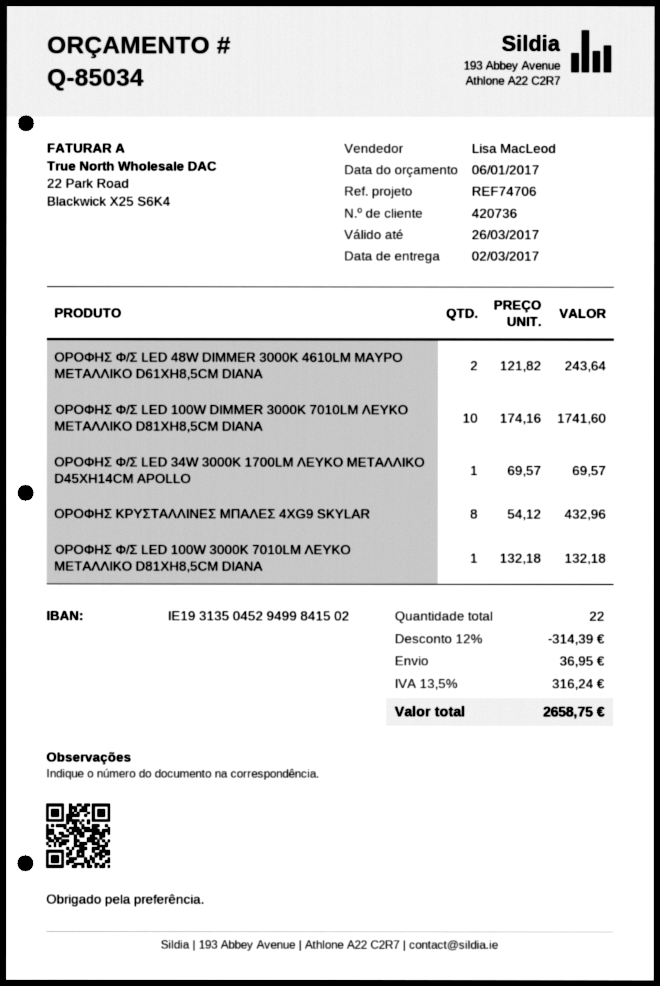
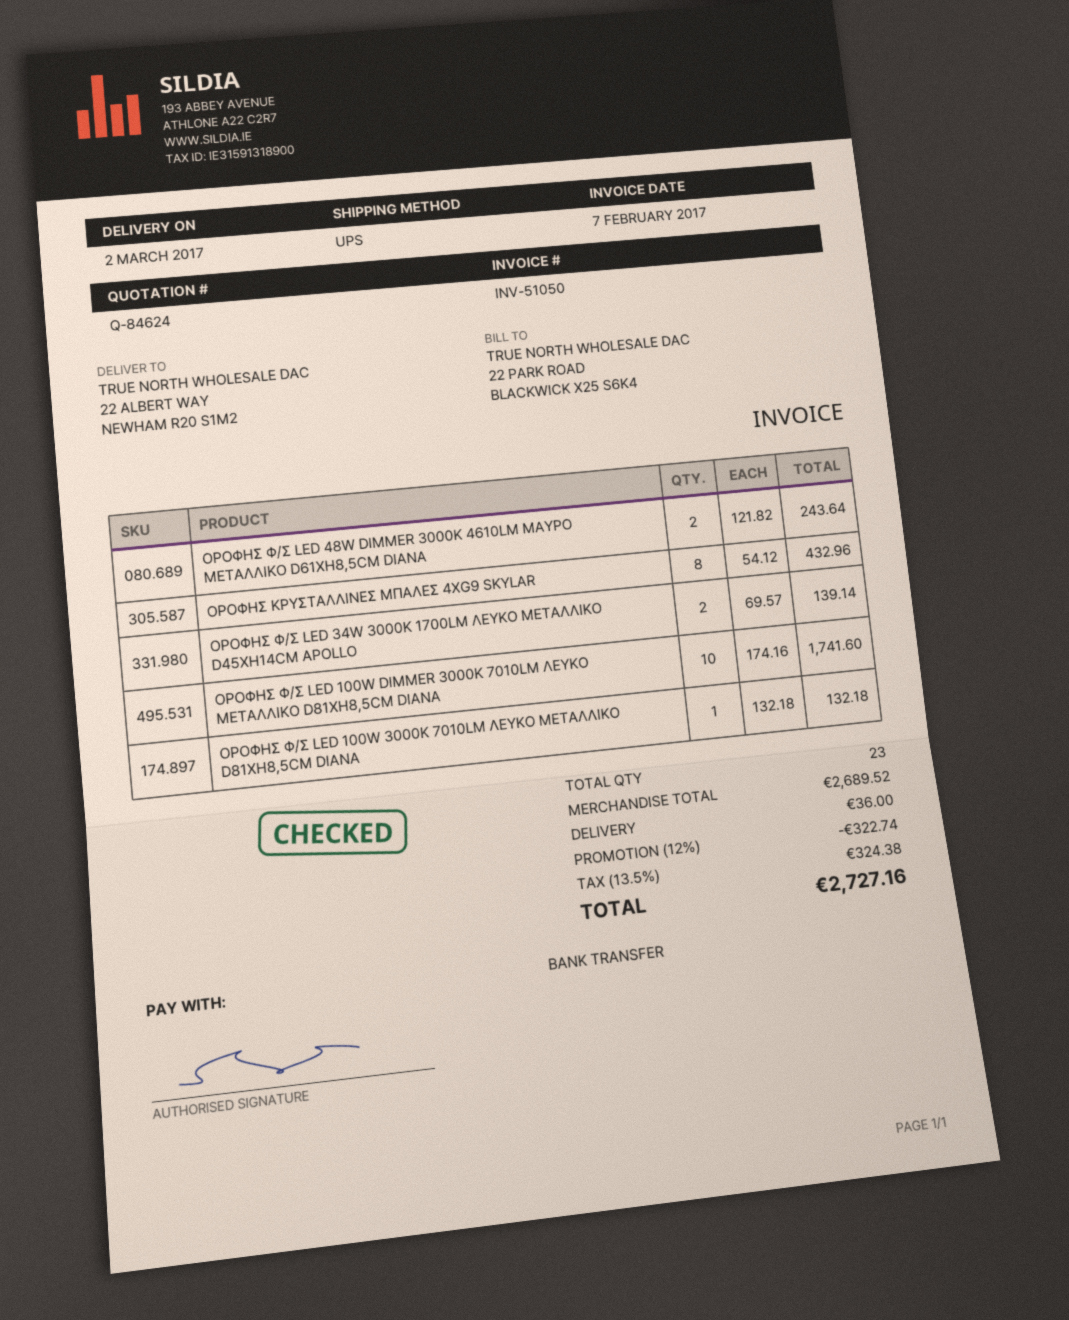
quote number: Q-85034 -> Q-84624
ΟΡΟΦΗΣ Φ/Σ LED 34W 3000K 1700LM ΛΕΥΚΟ ΜΕΤΑΛΛΙΚΟ D45XH14CM APOLLO: 1 x 69.57 = 69.57 -> 2 x 69.57 = 139.14
total quantity: 22 -> 23
discount: 12% = 314.39 -> 12% = 322.74
shipping: 36.95 -> 36.00
tax: 13.5% = 316.24 -> 13.5% = 324.38
total: 2658.75 -> 2727.16

